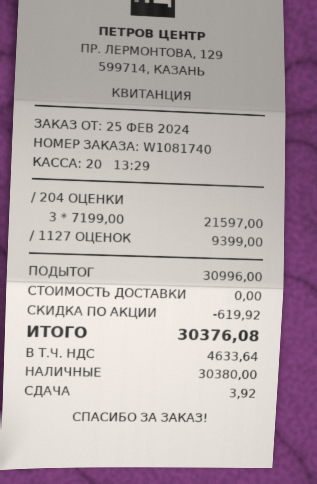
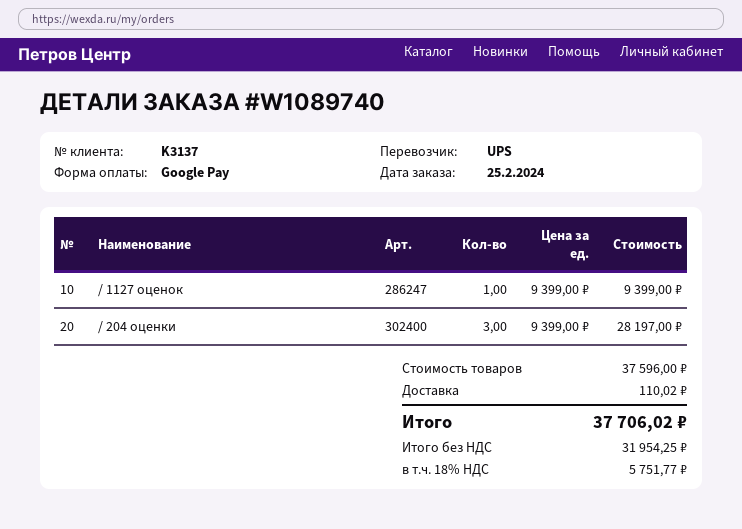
order number: W1081740 -> W1089740
payment method: cash -> Google Pay
/ 204 ОЦЕНКИ: 3 x 7199.00 = 21597.00 -> 3 x 9399.00 = 28197.00
subtotal: 30996.00 -> 37596.00
discount: 619.92 -> none
shipping: 0.00 -> 110.02
tax: 4633.64 -> 5751.77
total: 30376.08 -> 37706.02

